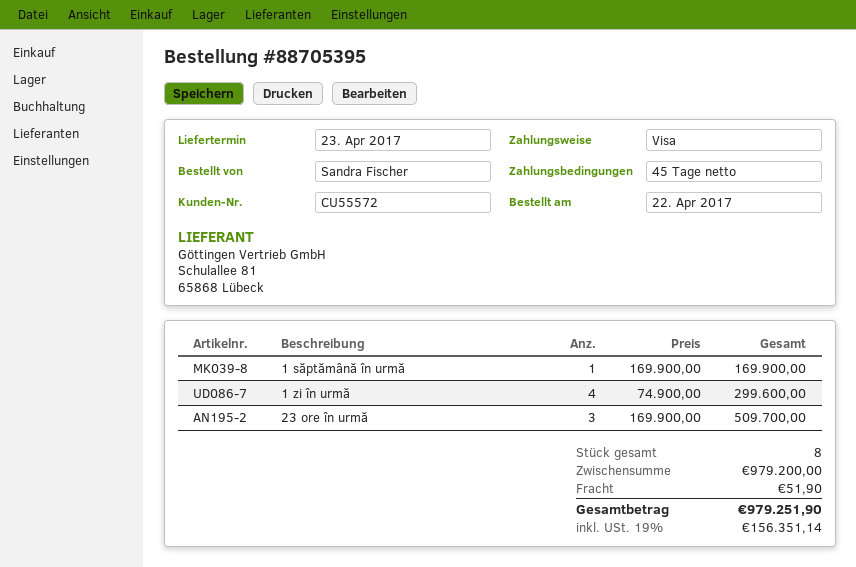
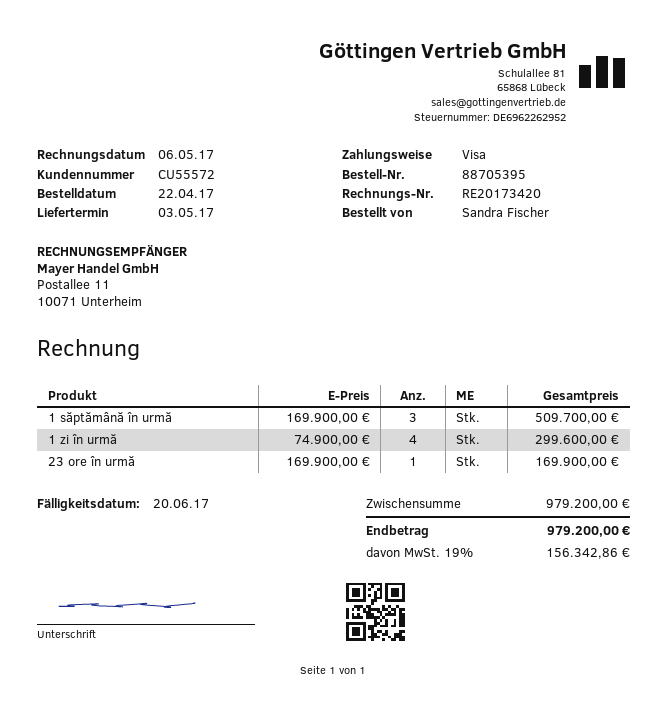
delivery date: 2017-04-23 -> 2017-05-03
1 săptămână în urmă: 1 x 169900.00 = 169900.00 -> 3 x 169900.00 = 509700.00
23 ore în urmă: 3 x 169900.00 = 509700.00 -> 1 x 169900.00 = 169900.00
shipping: 51.90 -> none
tax: 19% = 156351.14 -> 19% = 156342.86
total: 979251.90 -> 979200.00

